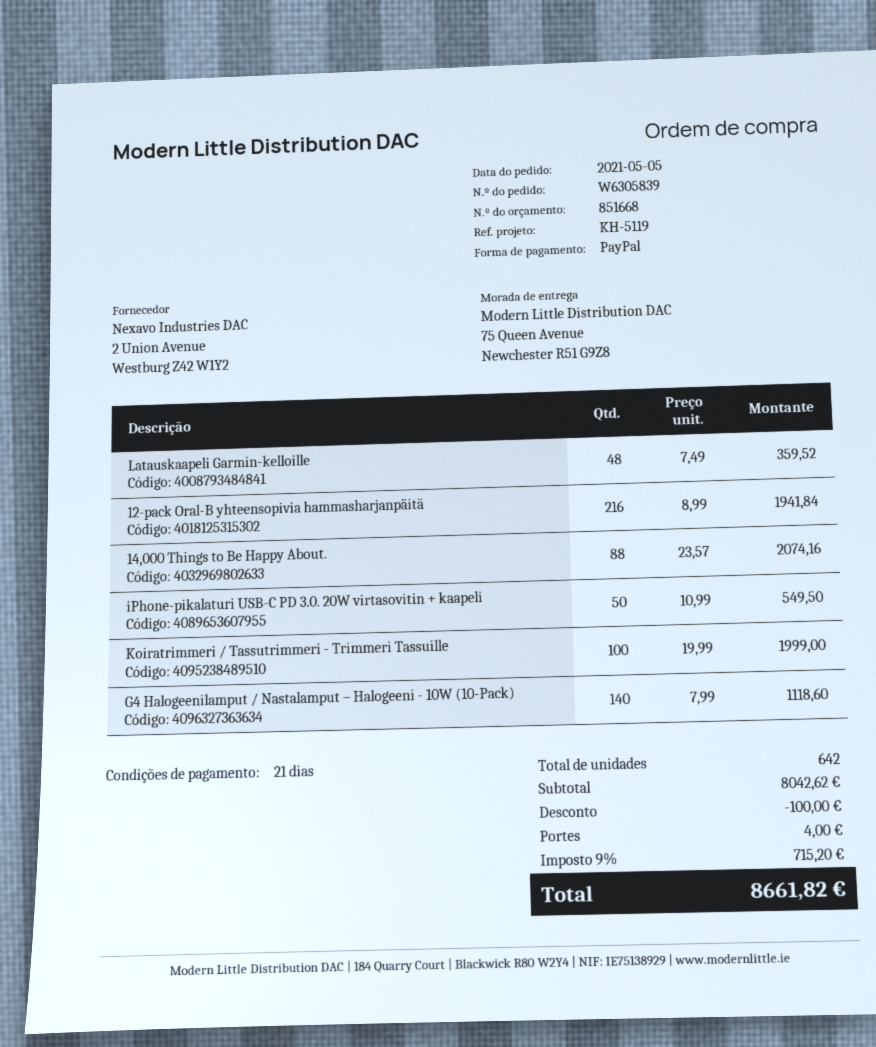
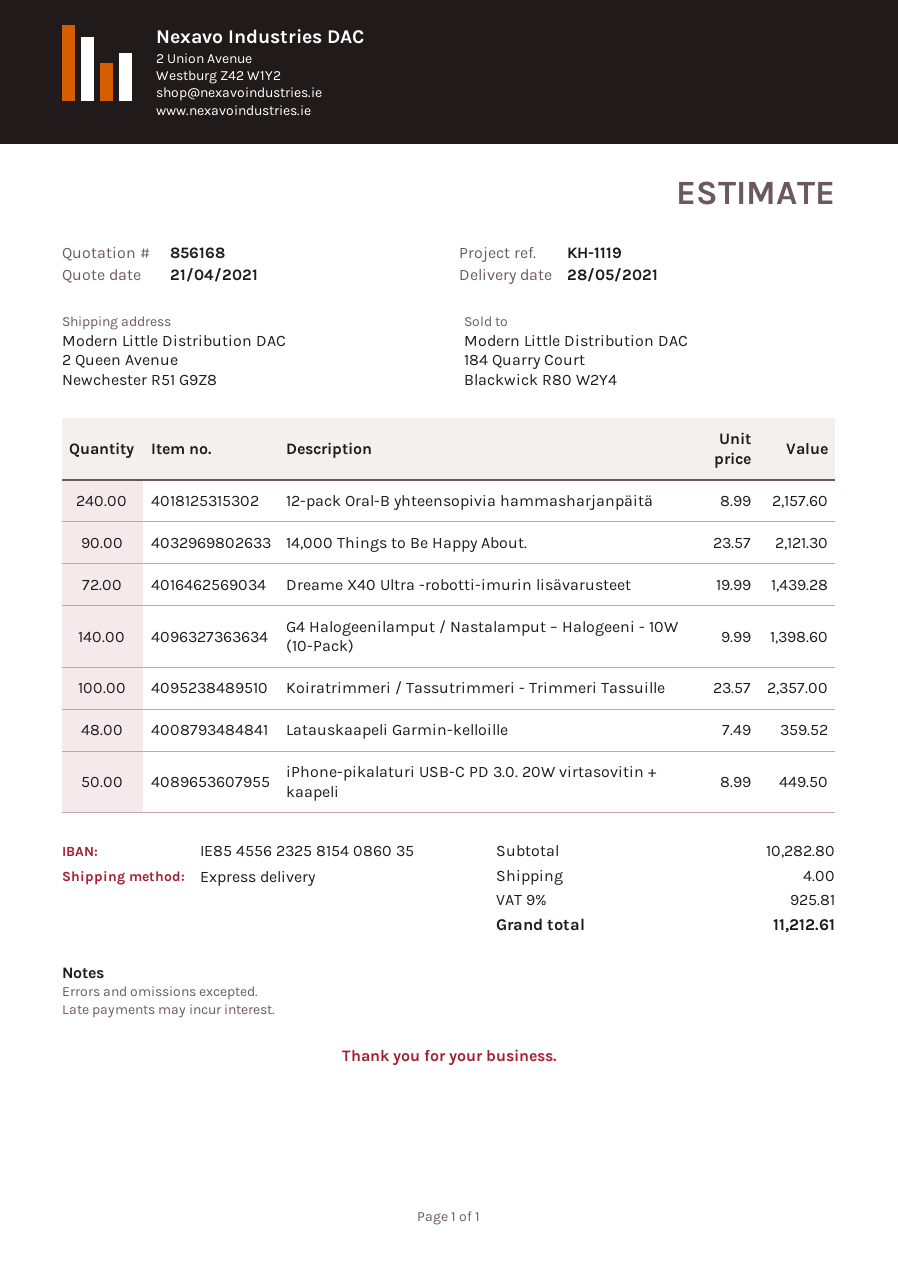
quote number: 851668 -> 856168
reference: KH-5119 -> KH-1119
ship to: 75 Queen Avenue, Newchester R51 G9Z8 -> 2 Queen Avenue, Newchester R51 G9Z8
12-pack Oral-B yhteensopivia hammasharjanpäitä: 216 x 8.99 = 1941.84 -> 240 x 8.99 = 2157.60
14,000 Things to Be Happy About.: 88 x 23.57 = 2074.16 -> 90 x 23.57 = 2121.30
iPhone-pikalaturi USB-C PD 3.0. 20W virtasovitin + kaapeli: 50 x 10.99 = 549.50 -> 50 x 8.99 = 449.50
Koiratrimmeri / Tassutrimmeri - Trimmeri Tassuille: 100 x 19.99 = 1999.00 -> 100 x 23.57 = 2357.00
G4 Halogeenilamput / Nastalamput – Halogeeni - 10W (10-Pack): 140 x 7.99 = 1118.60 -> 140 x 9.99 = 1398.60
Dreame X40 Ultra -robotti-imurin lisävarusteet: none -> 72 x 19.99 = 1439.28
subtotal: 8042.62 -> 10282.80
discount: 100.00 -> none
tax: 9% = 715.20 -> 9% = 925.81
total: 8661.82 -> 11212.61

